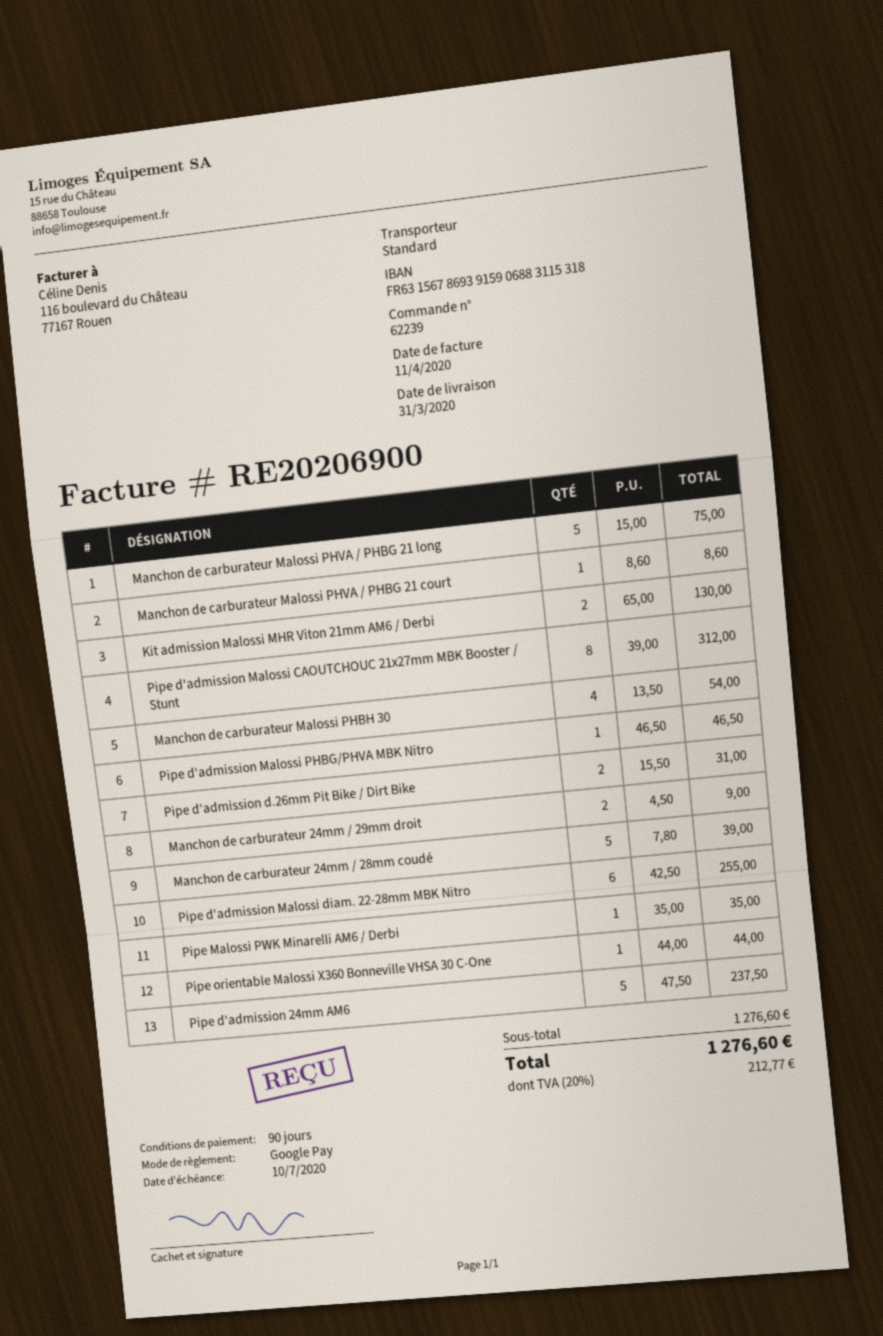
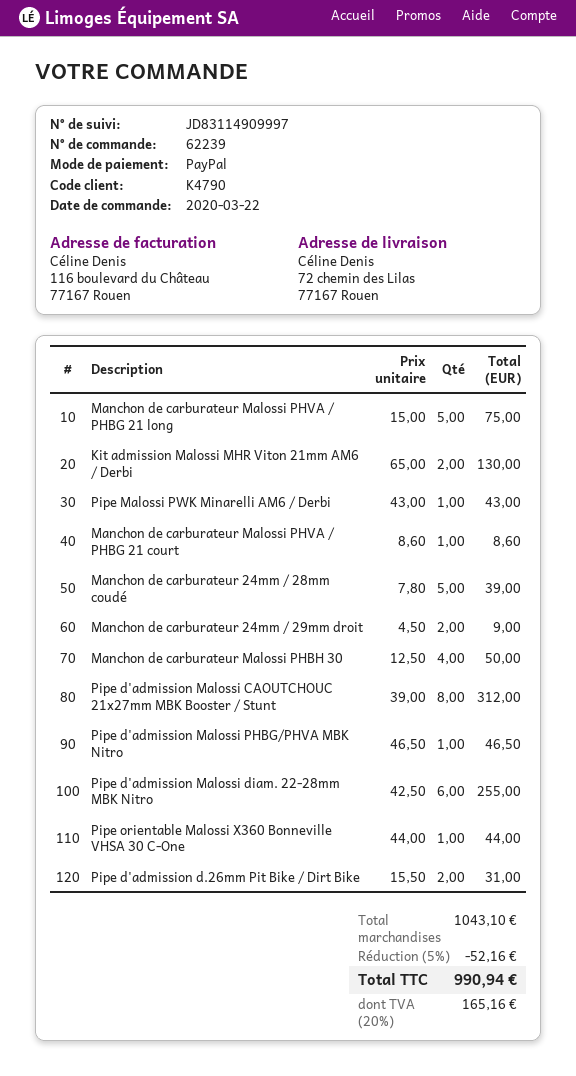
payment method: Google Pay -> PayPal
Manchon de carburateur Malossi PHBH 30: 4 x 13.50 = 54.00 -> 4 x 12.50 = 50.00
Pipe Malossi PWK Minarelli AM6 / Derbi: 1 x 35.00 = 35.00 -> 1 x 43.00 = 43.00
Pipe d'admission 24mm AM6: 5 x 47.50 = 237.50 -> none
subtotal: 1276.60 -> 1043.10
discount: none -> 5% = 52.16
tax: 20% = 212.77 -> 20% = 165.16
total: 1276.60 -> 990.94

